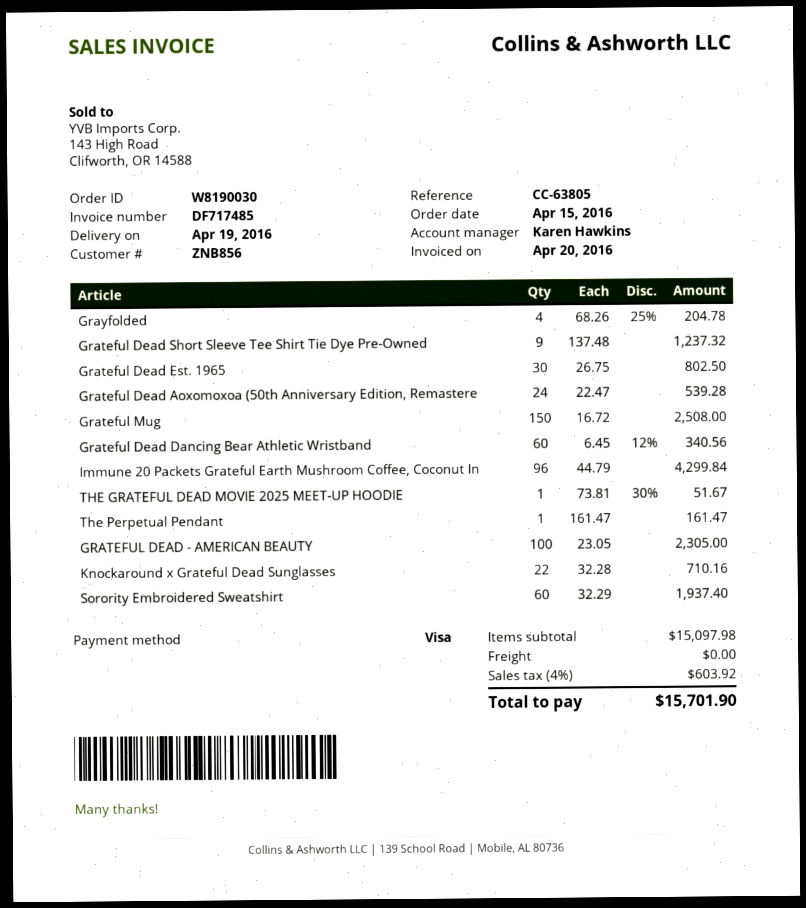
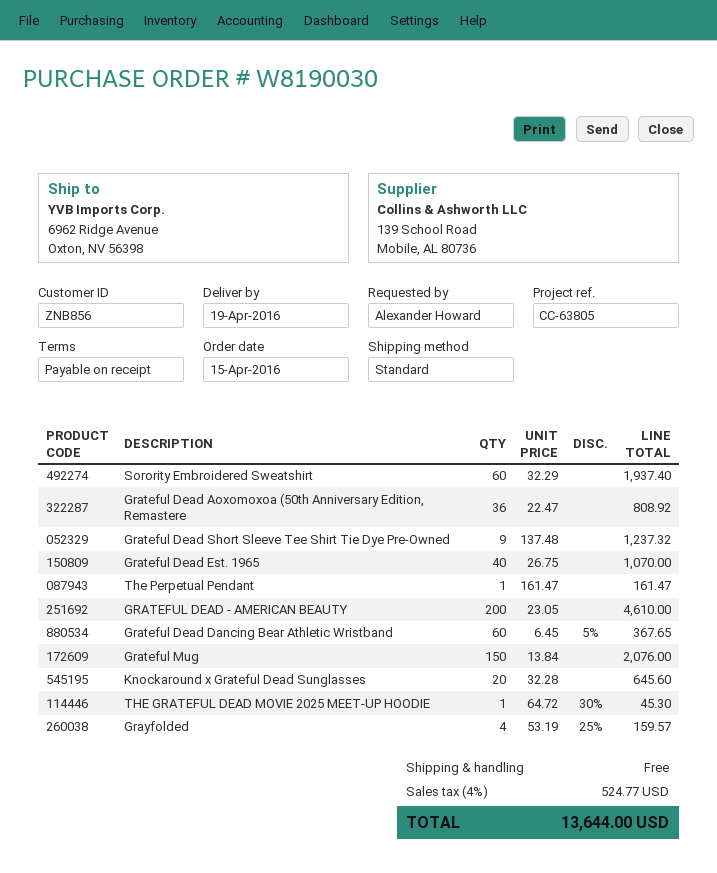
Grayfolded: 4 x 68.26 - 25% = 204.78 -> 4 x 53.19 - 25% = 159.57
Grateful Dead Est. 1965: 30 x 26.75 = 802.50 -> 40 x 26.75 = 1070.00
Grateful Dead Aoxomoxoa (50th Anniversary Edition, Remastere: 24 x 22.47 = 539.28 -> 36 x 22.47 = 808.92
Grateful Mug: 150 x 16.72 = 2508.00 -> 150 x 13.84 = 2076.00
Grateful Dead Dancing Bear Athletic Wristband: 60 x 6.45 - 12% = 340.56 -> 60 x 6.45 - 5% = 367.65
Immune 20 Packets Grateful Earth Mushroom Coffee, Coconut In: 96 x 44.79 = 4299.84 -> none
THE GRATEFUL DEAD MOVIE 2025 MEET-UP HOODIE: 1 x 73.81 - 30% = 51.67 -> 1 x 64.72 - 30% = 45.30
GRATEFUL DEAD - AMERICAN BEAUTY: 100 x 23.05 = 2305.00 -> 200 x 23.05 = 4610.00
Knockaround x Grateful Dead Sunglasses: 22 x 32.28 = 710.16 -> 20 x 32.28 = 645.60
tax: 4% = 603.92 -> 4% = 524.77
total: 15701.90 -> 13644.00

